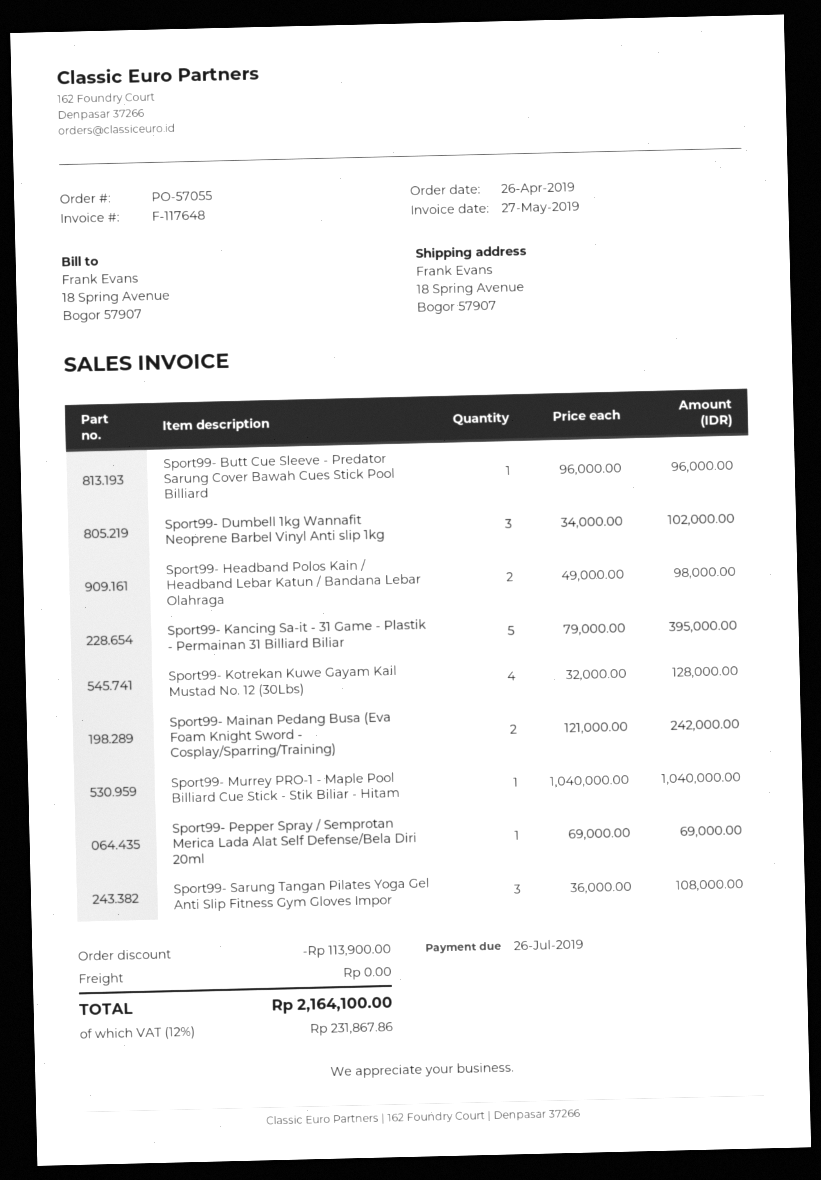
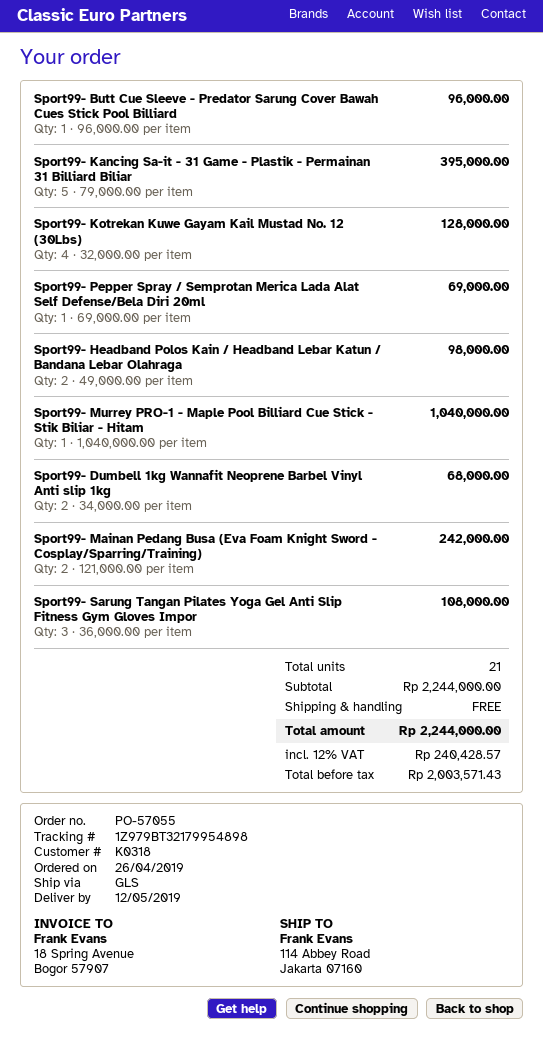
ship to: 18 Spring Avenue, Bogor 57907 -> 114 Abbey Road, Jakarta 07160
Sport99- Dumbell 1kg Wannafit Neoprene Barbel Vinyl Anti slip 1kg: 3 x 34000.00 = 102000.00 -> 2 x 34000.00 = 68000.00
discount: 113900.00 -> none
tax: 12% = 231867.86 -> 12% = 240428.57
total: 2164100.00 -> 2244000.00

